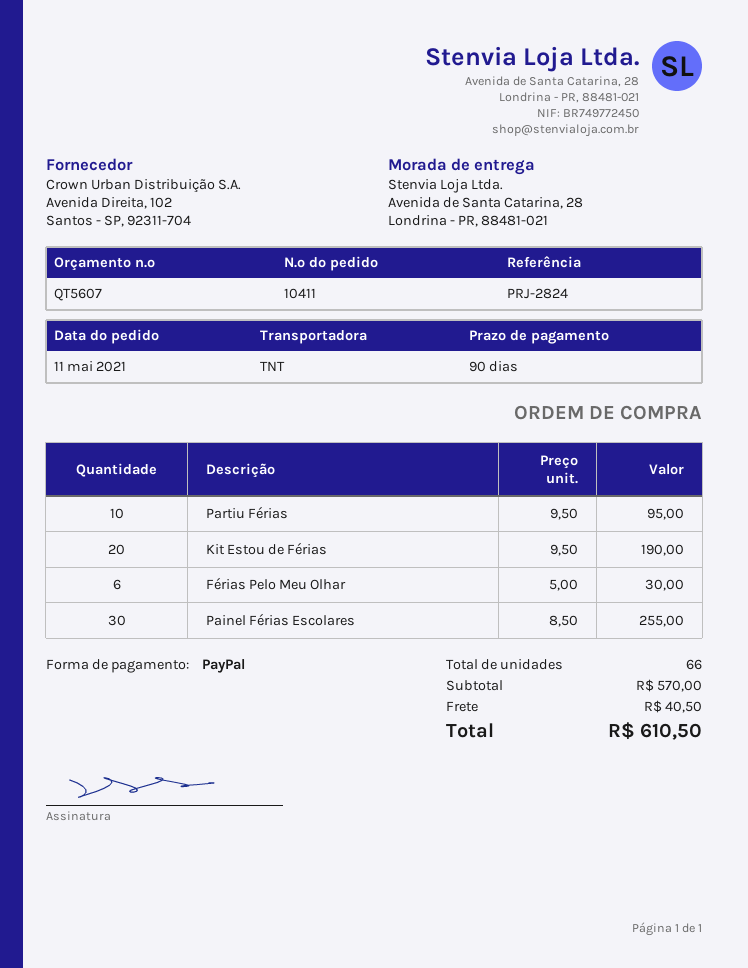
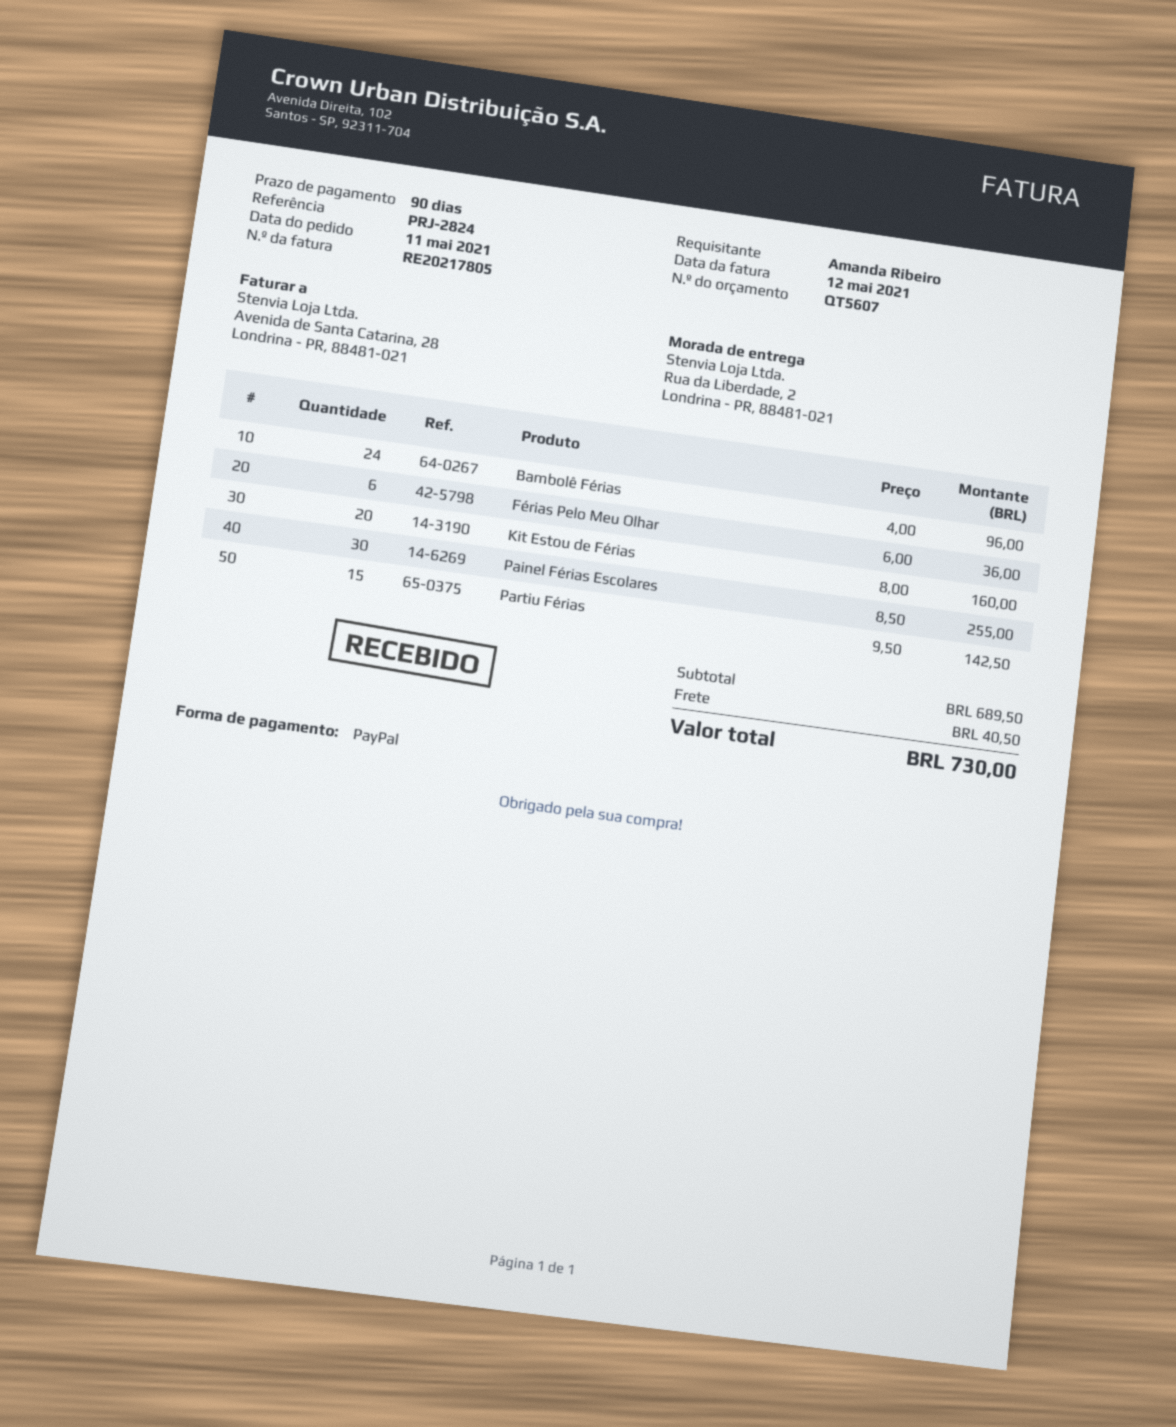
ship to: Avenida de Santa Catarina, 28, Londrina - PR, 88481-021 -> Rua da Liberdade, 2, Londrina - PR, 88481-021
Partiu Férias: 10 x 9.50 = 95.00 -> 15 x 9.50 = 142.50
Kit Estou de Férias: 20 x 9.50 = 190.00 -> 20 x 8.00 = 160.00
Férias Pelo Meu Olhar: 6 x 5.00 = 30.00 -> 6 x 6.00 = 36.00
Bambolê Férias: none -> 24 x 4.00 = 96.00
subtotal: 570.00 -> 689.50
total: 610.50 -> 730.00

